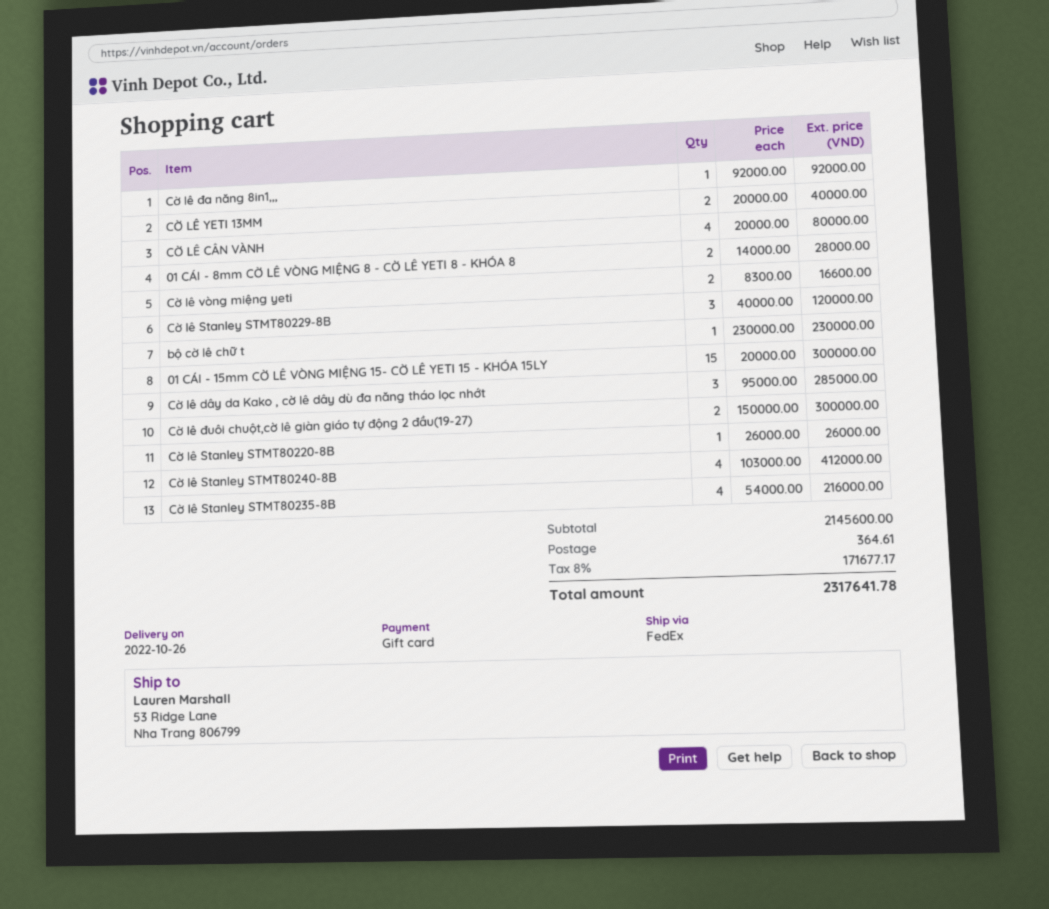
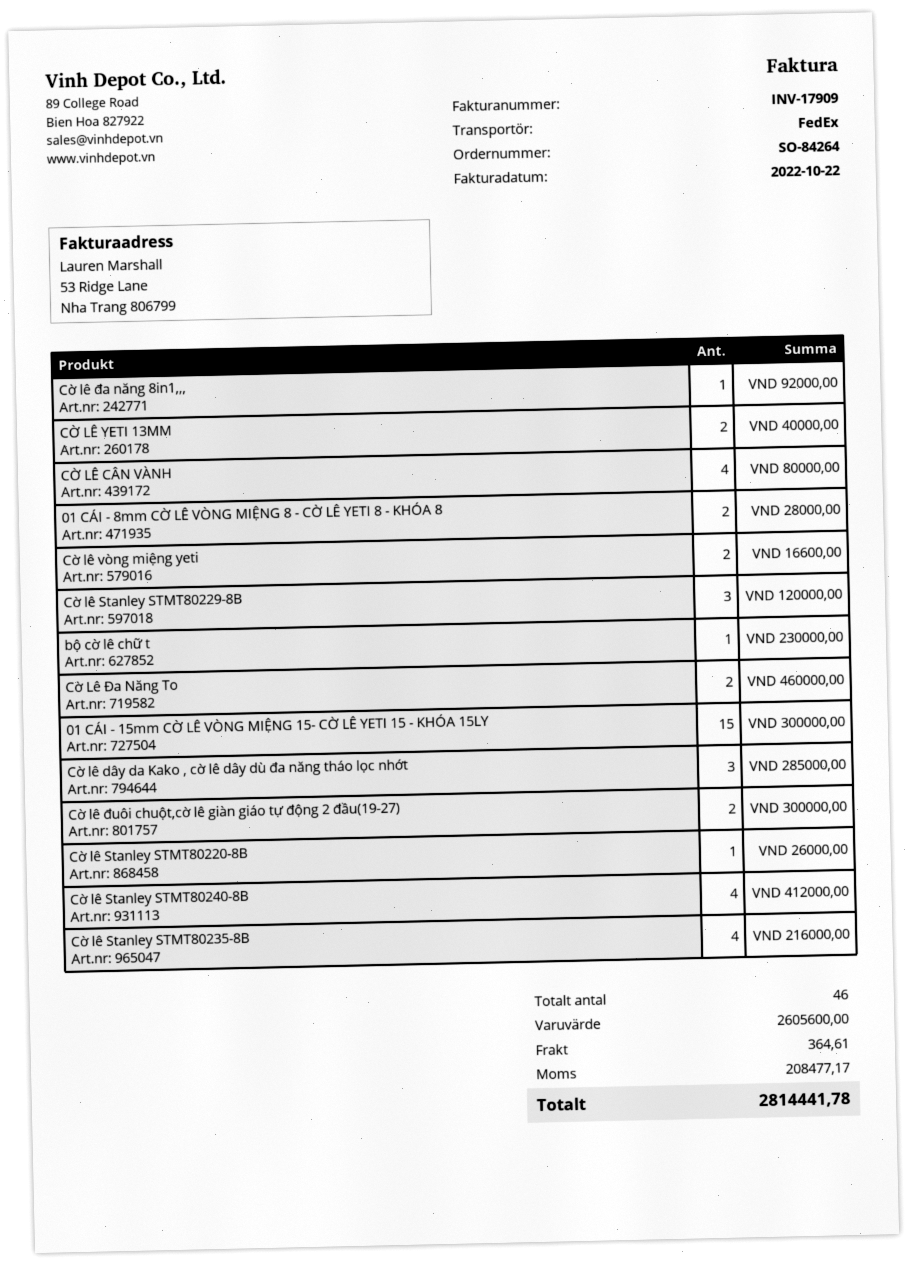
Cờ Lê Đa Năng To: none -> 2 for 460000.00
subtotal: 2145600.00 -> 2605600.00
tax: 171677.17 -> 208477.17
total: 2317641.78 -> 2814441.78

